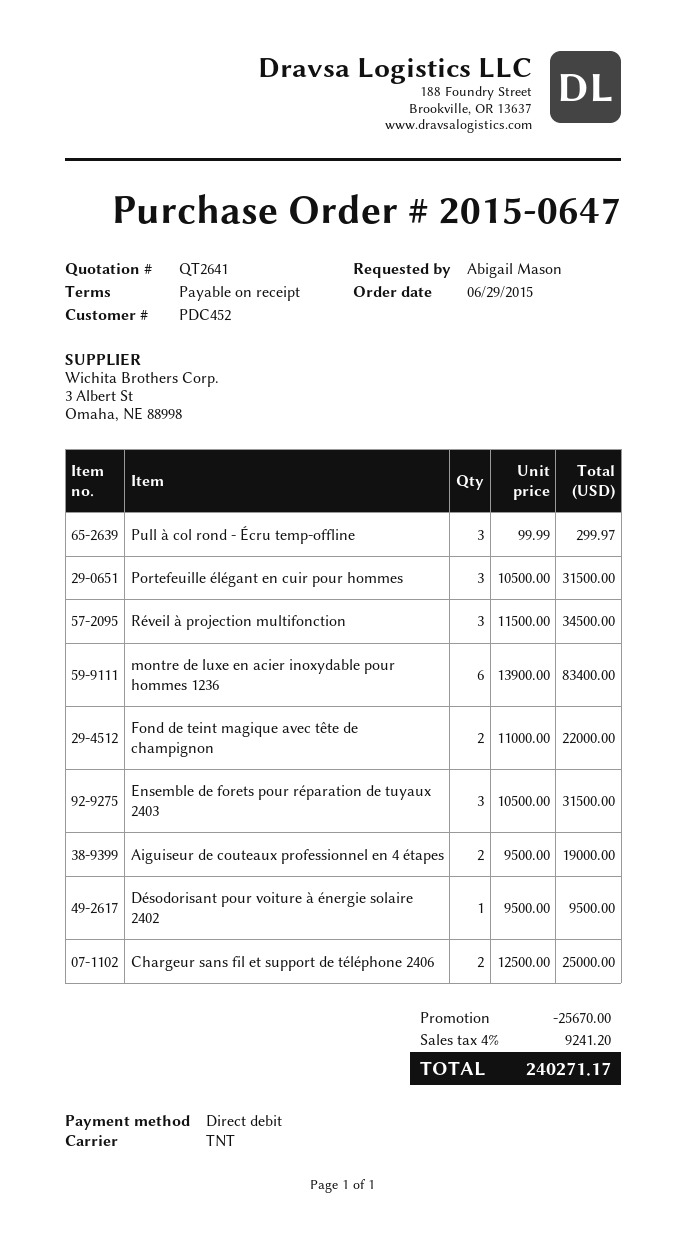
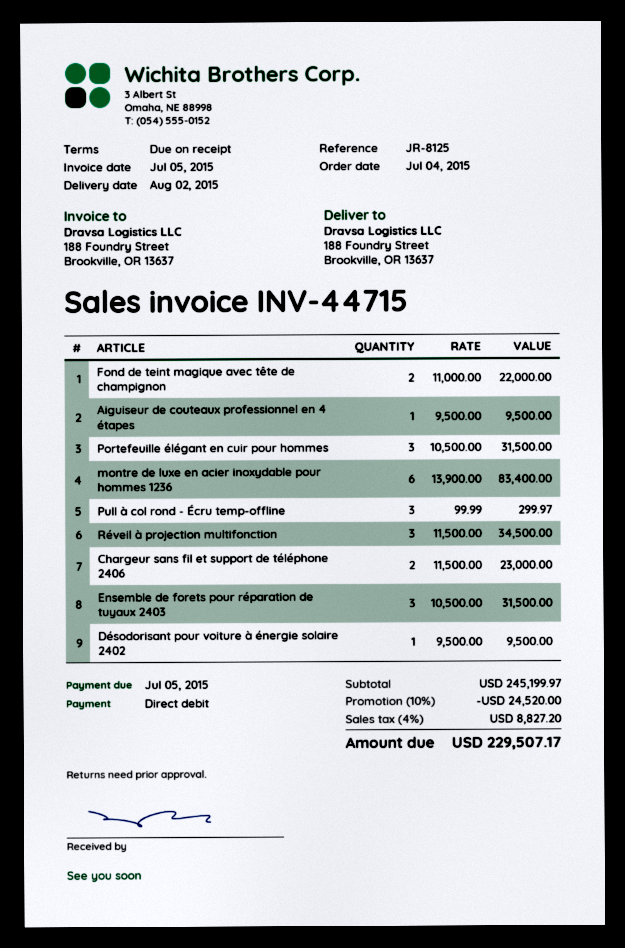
order date: 2015-06-29 -> 2015-07-04
Aiguiseur de couteaux professionnel en 4 étapes: 2 x 9500.00 = 19000.00 -> 1 x 9500.00 = 9500.00
Chargeur sans fil et support de téléphone 2406: 2 x 12500.00 = 25000.00 -> 2 x 11500.00 = 23000.00
discount: 25670.00 -> 24520.00
tax: 4% = 9241.20 -> 4% = 8827.20
total: 240271.17 -> 229507.17

